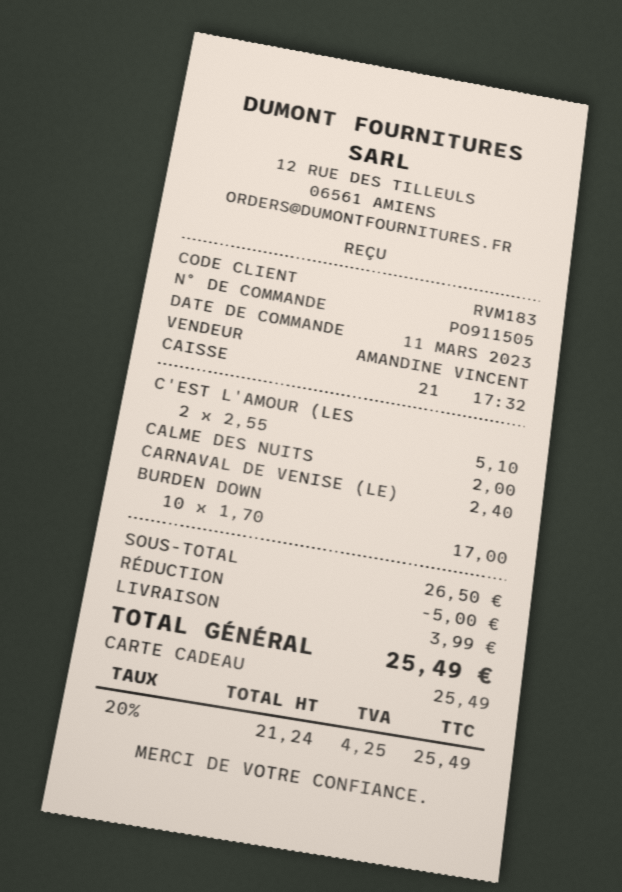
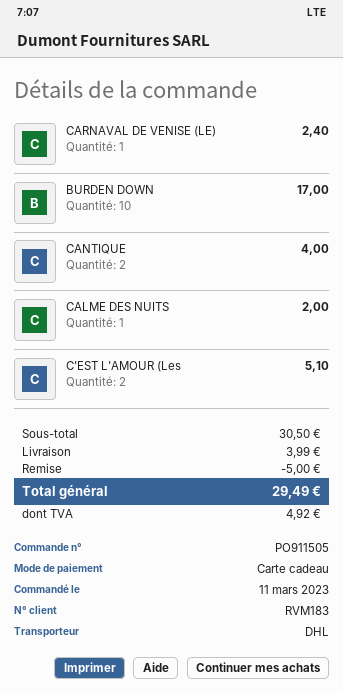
CANTIQUE: none -> 2 for 4.00
subtotal: 26.50 -> 30.50
tax: 4.25 -> 4.92
total: 25.49 -> 29.49

